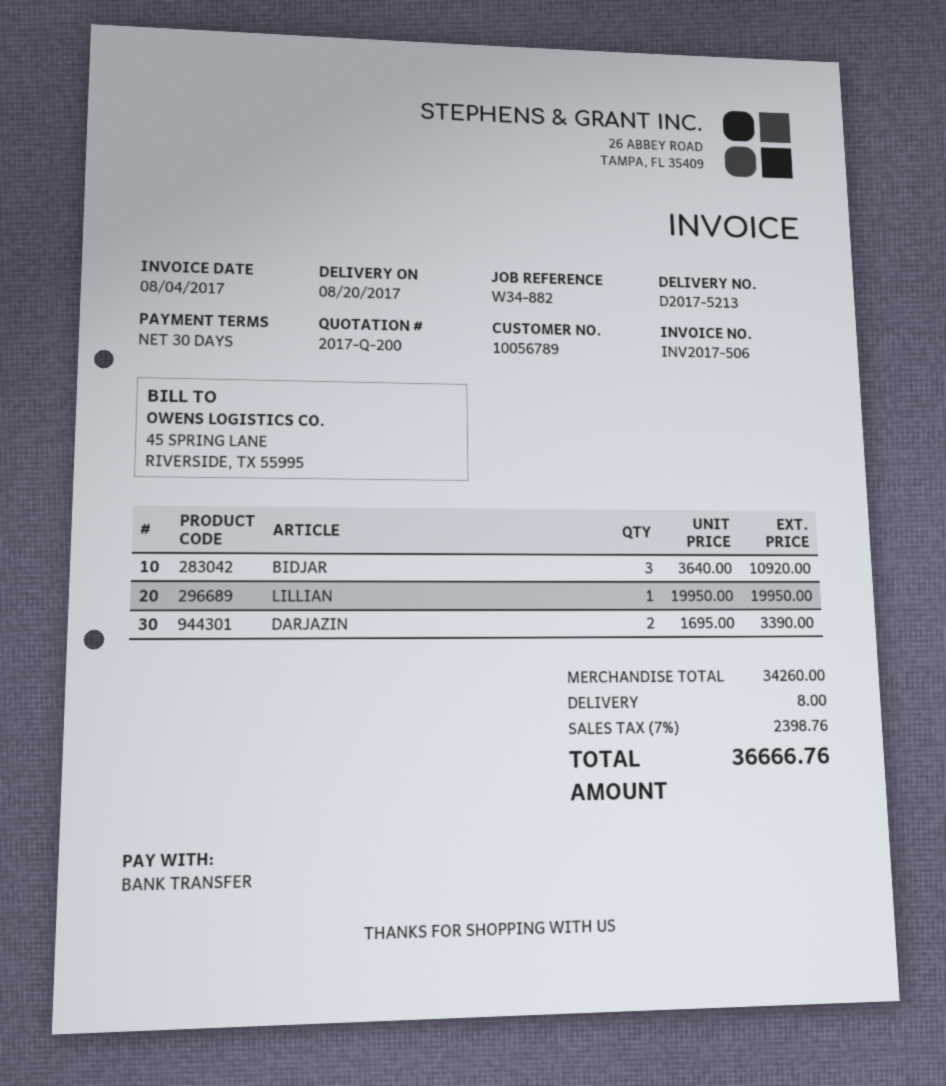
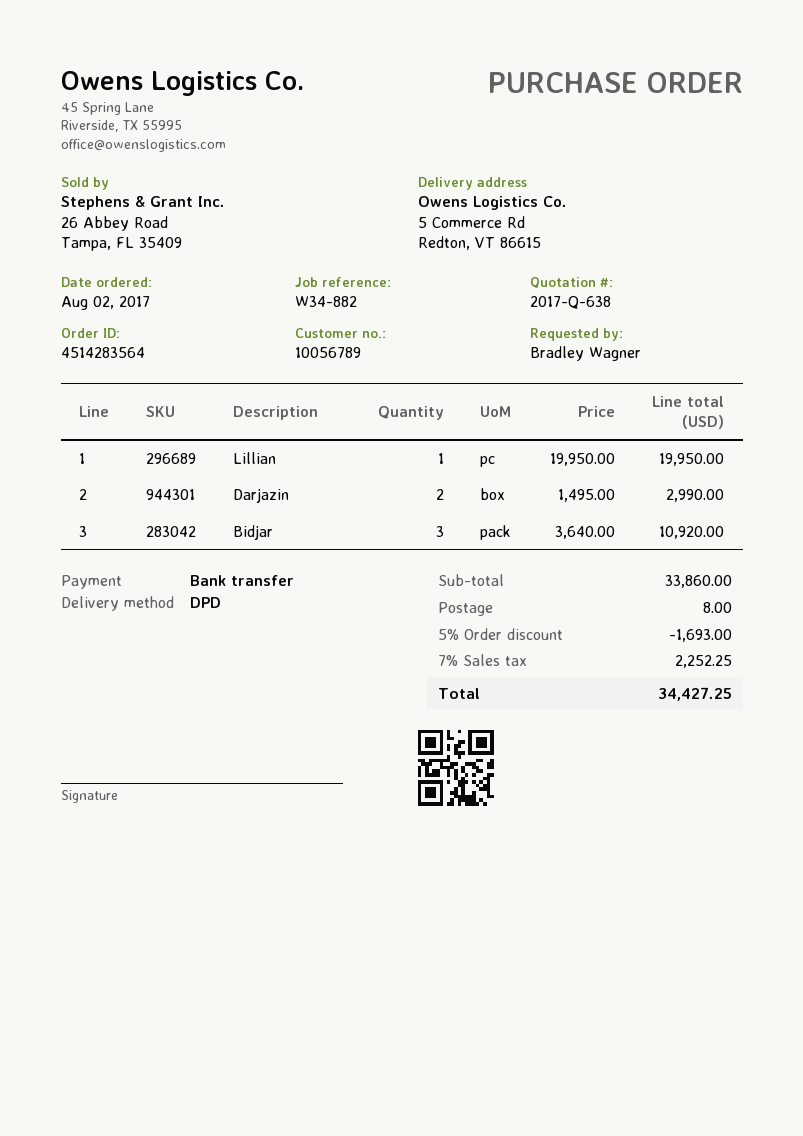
quote number: 2017-Q-200 -> 2017-Q-638
DARJAZIN: 2 x 1695.00 = 3390.00 -> 2 x 1495.00 = 2990.00
subtotal: 34260.00 -> 33860.00
discount: none -> 5% = 1693.00
tax: 7% = 2398.76 -> 7% = 2252.25
total: 36666.76 -> 34427.25

